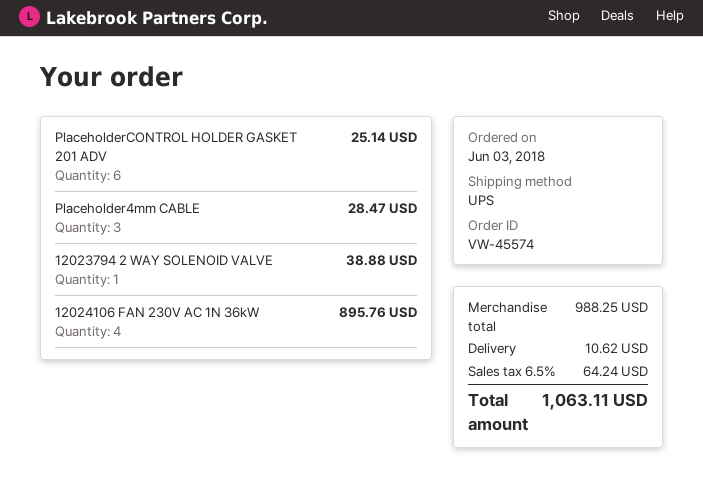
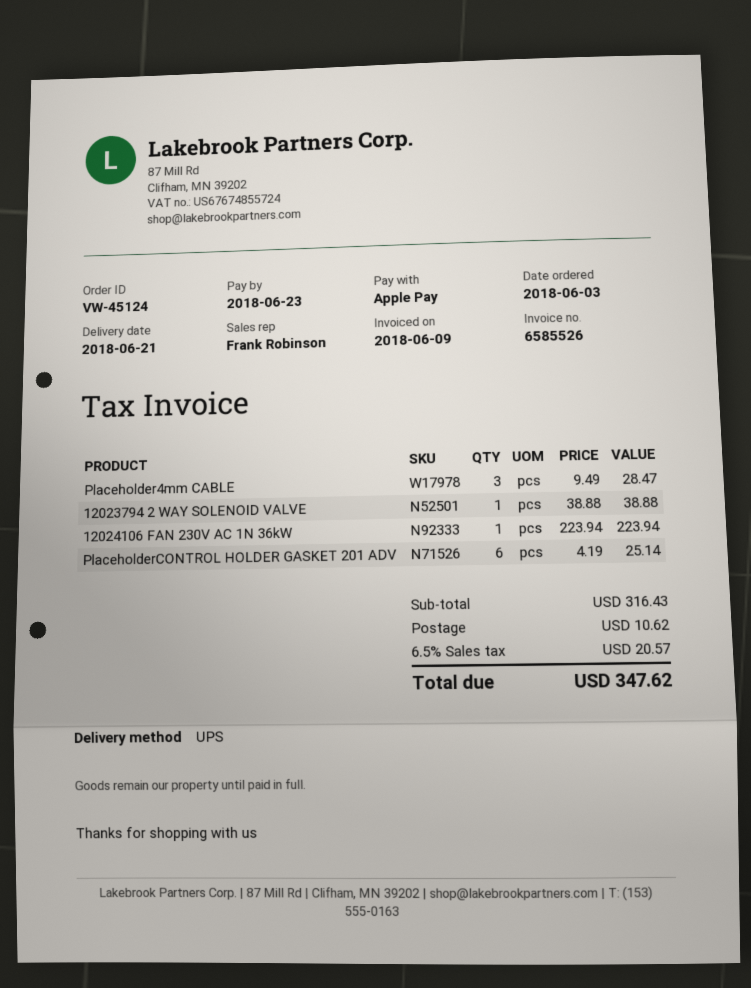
order number: VW-45574 -> VW-45124
12024106 FAN 230V AC 1N 36kW: 4 for 895.76 -> 1 for 223.94
subtotal: 988.25 -> 316.43
tax: 6.5% = 64.24 -> 6.5% = 20.57
total: 1063.11 -> 347.62

